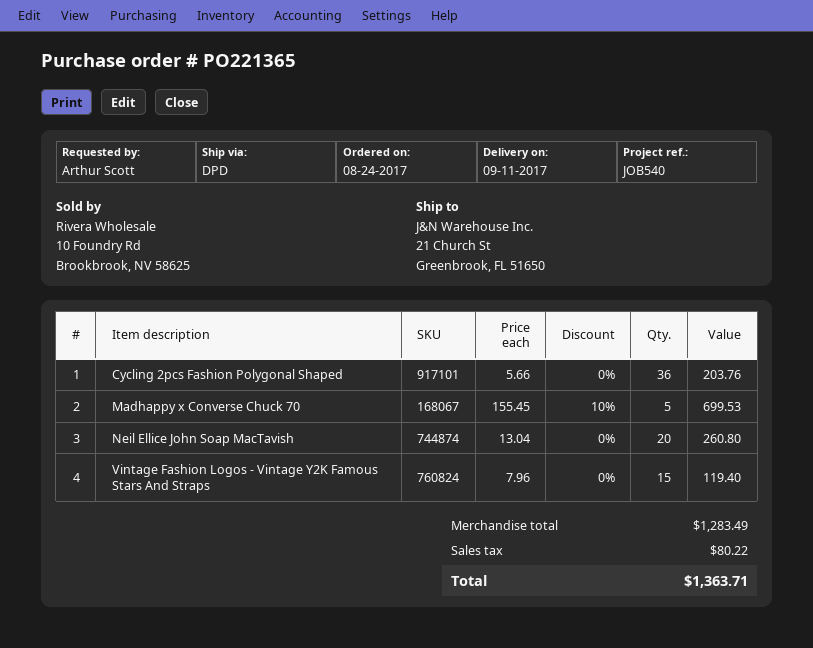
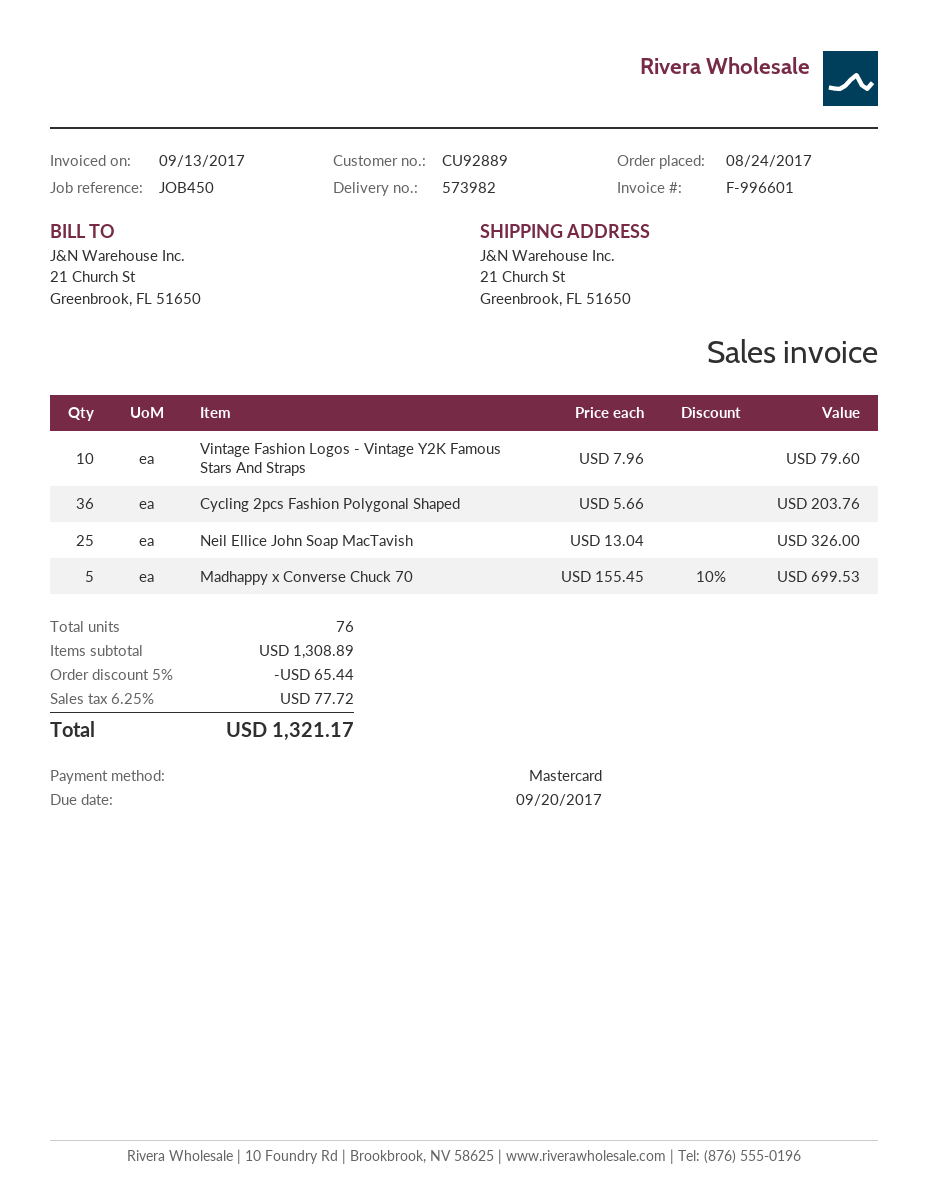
reference: JOB540 -> JOB450
Neil Ellice John Soap MacTavish: 20 x 13.04 = 260.80 -> 25 x 13.04 = 326.00
Vintage Fashion Logos - Vintage Y2K Famous Stars And Straps: 15 x 7.96 = 119.40 -> 10 x 7.96 = 79.60
subtotal: 1283.49 -> 1308.89
discount: none -> 5% = 65.44
tax: 80.22 -> 77.72
total: 1363.71 -> 1321.17

